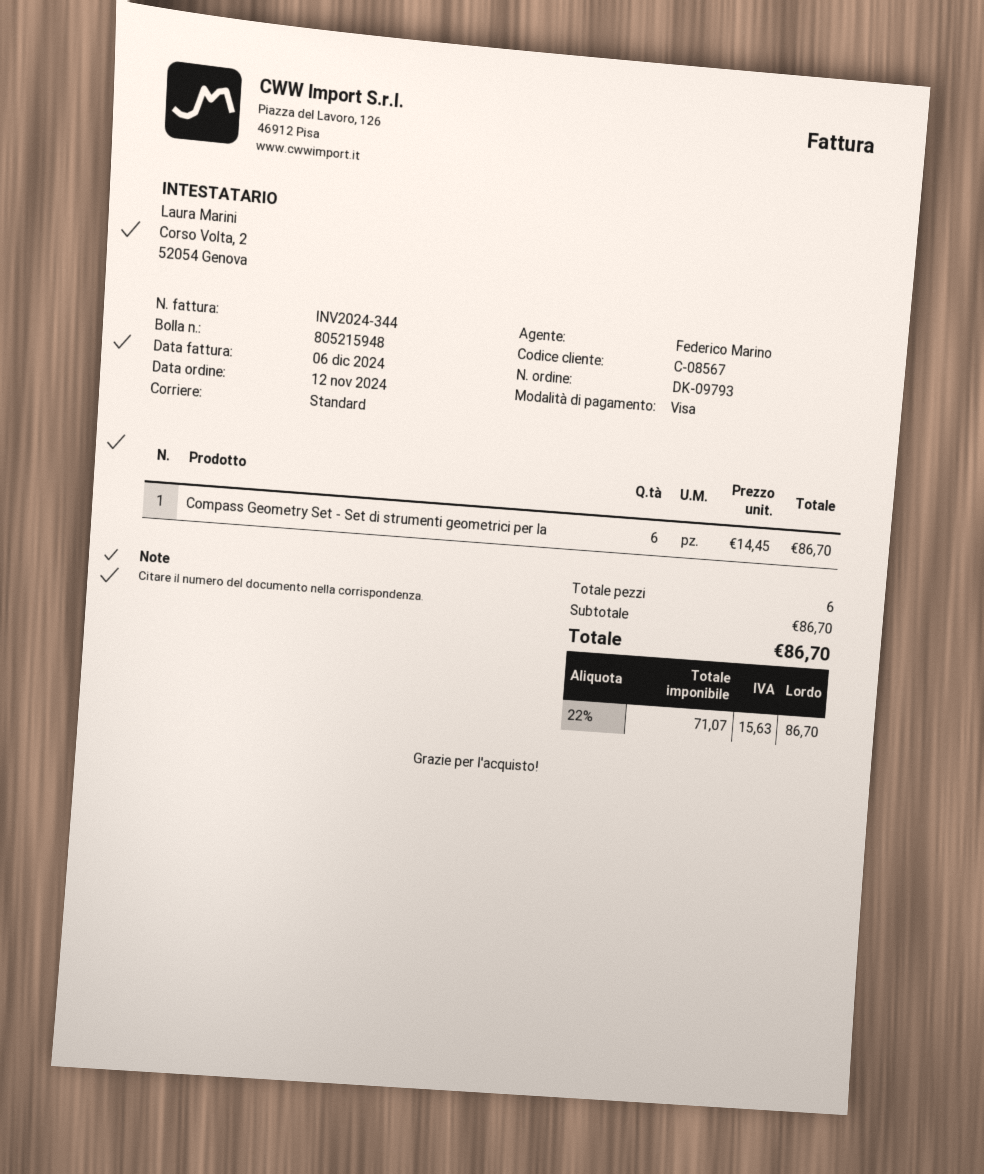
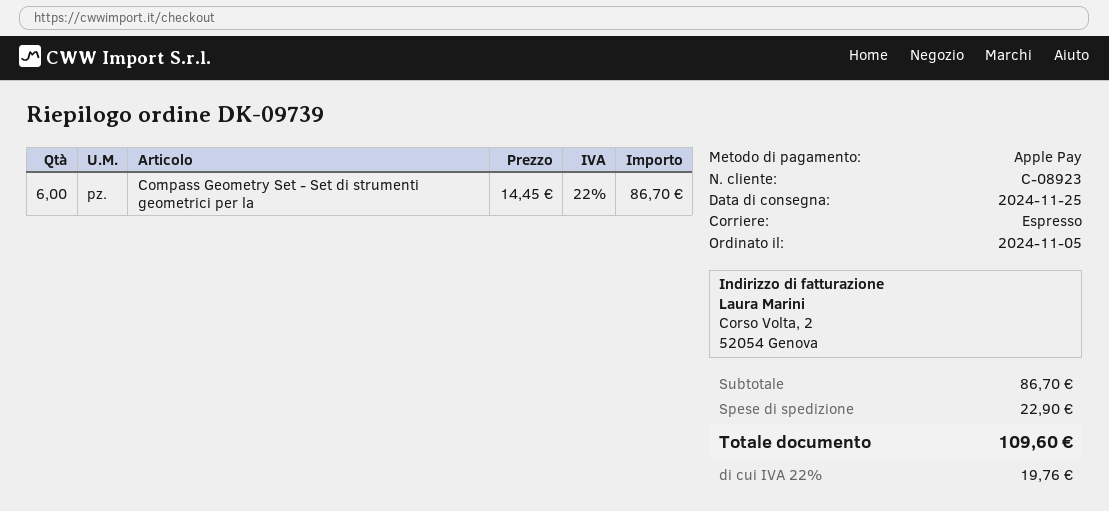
order number: DK-09793 -> DK-09739
order date: 2024-11-12 -> 2024-11-05
customer number: C-08567 -> C-08923
payment method: Visa -> Apple Pay
shipping method: standard -> express
shipping: none -> 22.90
tax: 22% = 15.63 -> 22% = 19.76
total: 86.70 -> 109.60

